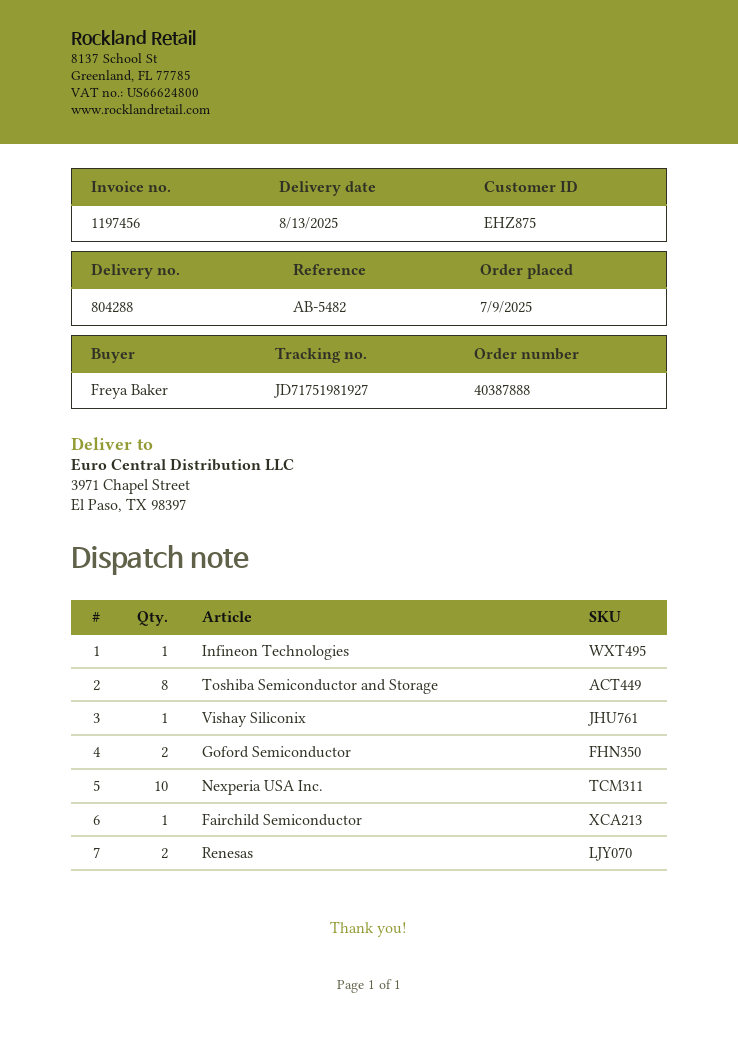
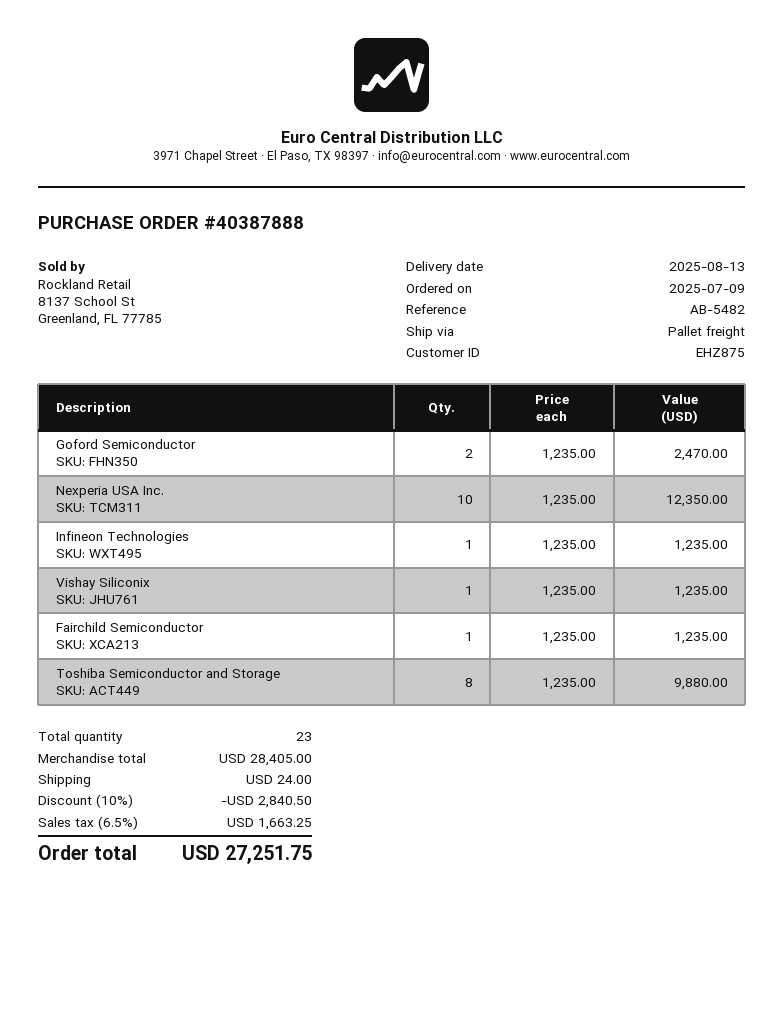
Renesas: 2 -> none

